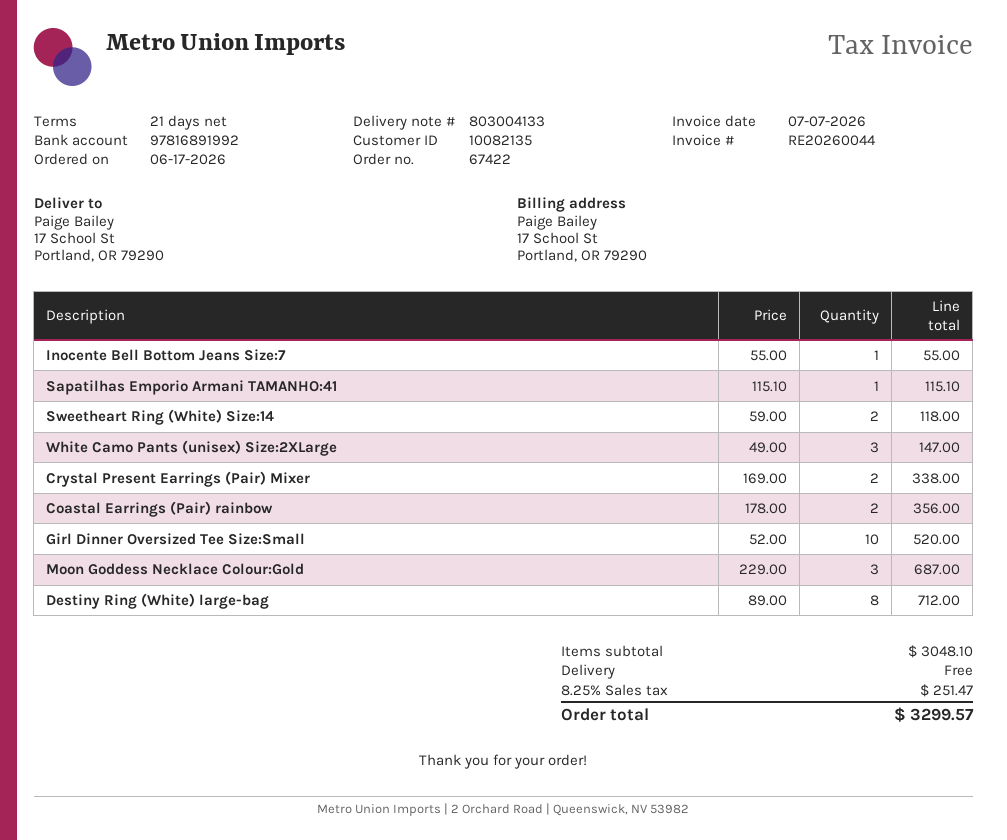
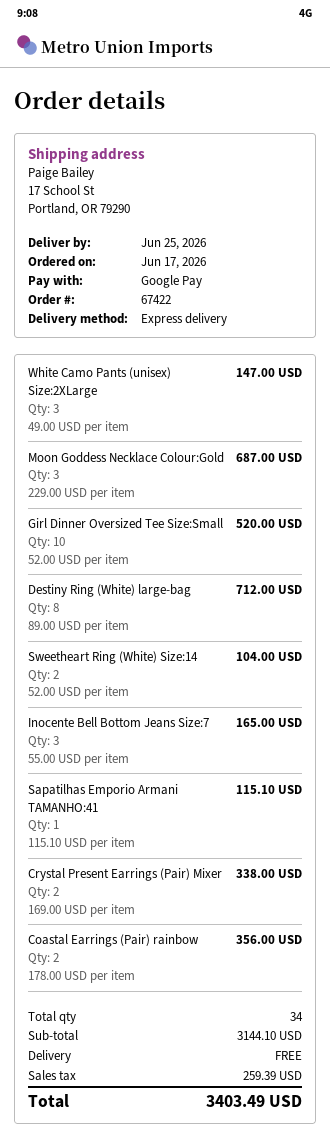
Inocente Bell Bottom Jeans Size:7: 1 x 55.00 = 55.00 -> 3 x 55.00 = 165.00
Sweetheart Ring (White) Size:14: 2 x 59.00 = 118.00 -> 2 x 52.00 = 104.00
subtotal: 3048.10 -> 3144.10
tax: 251.47 -> 259.39
total: 3299.57 -> 3403.49

